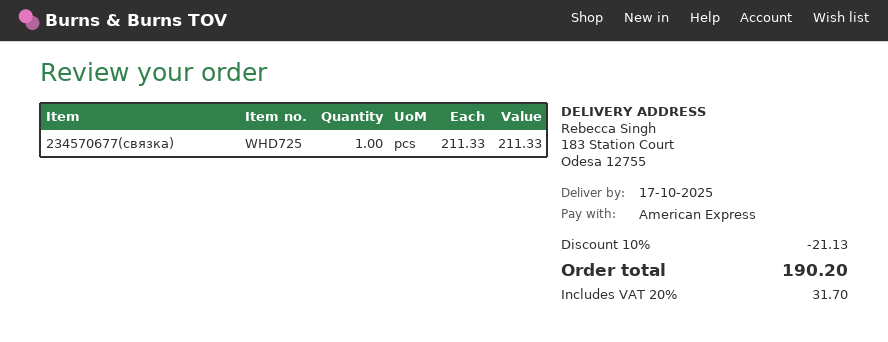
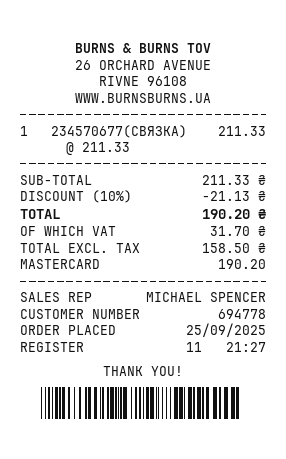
payment method: American Express -> Mastercard

